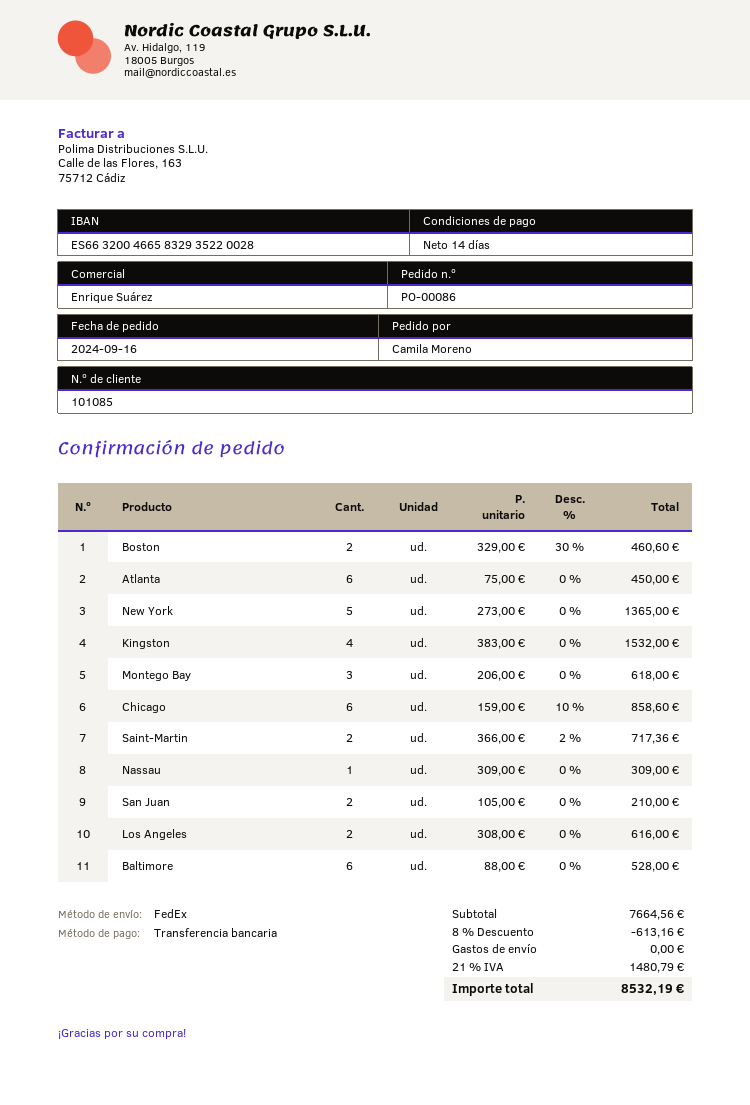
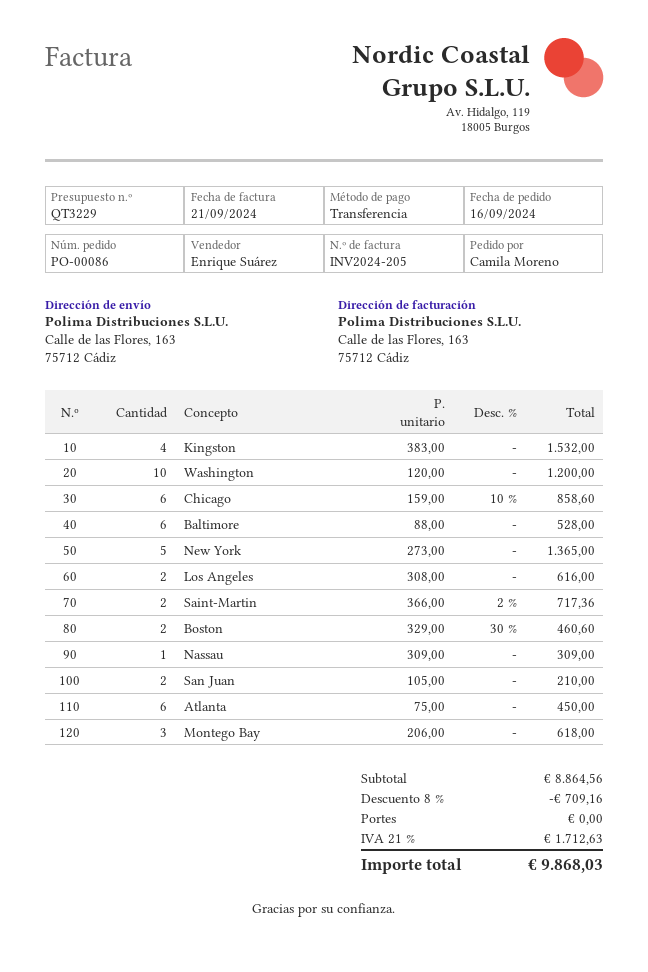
Washington: none -> 10 x 120.00 = 1200.00
subtotal: 7664.56 -> 8864.56
discount: 8% = 613.16 -> 8% = 709.16
tax: 21% = 1480.79 -> 21% = 1712.63
total: 8532.19 -> 9868.03

